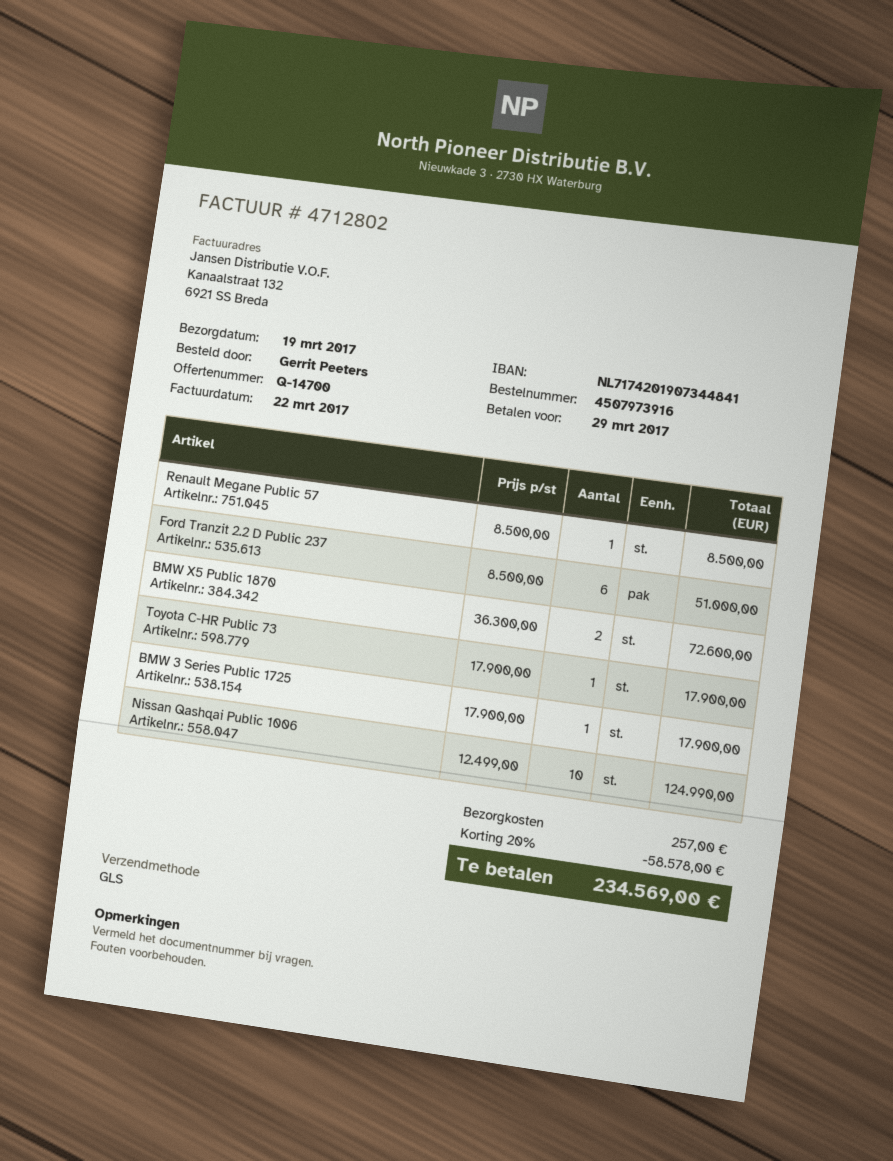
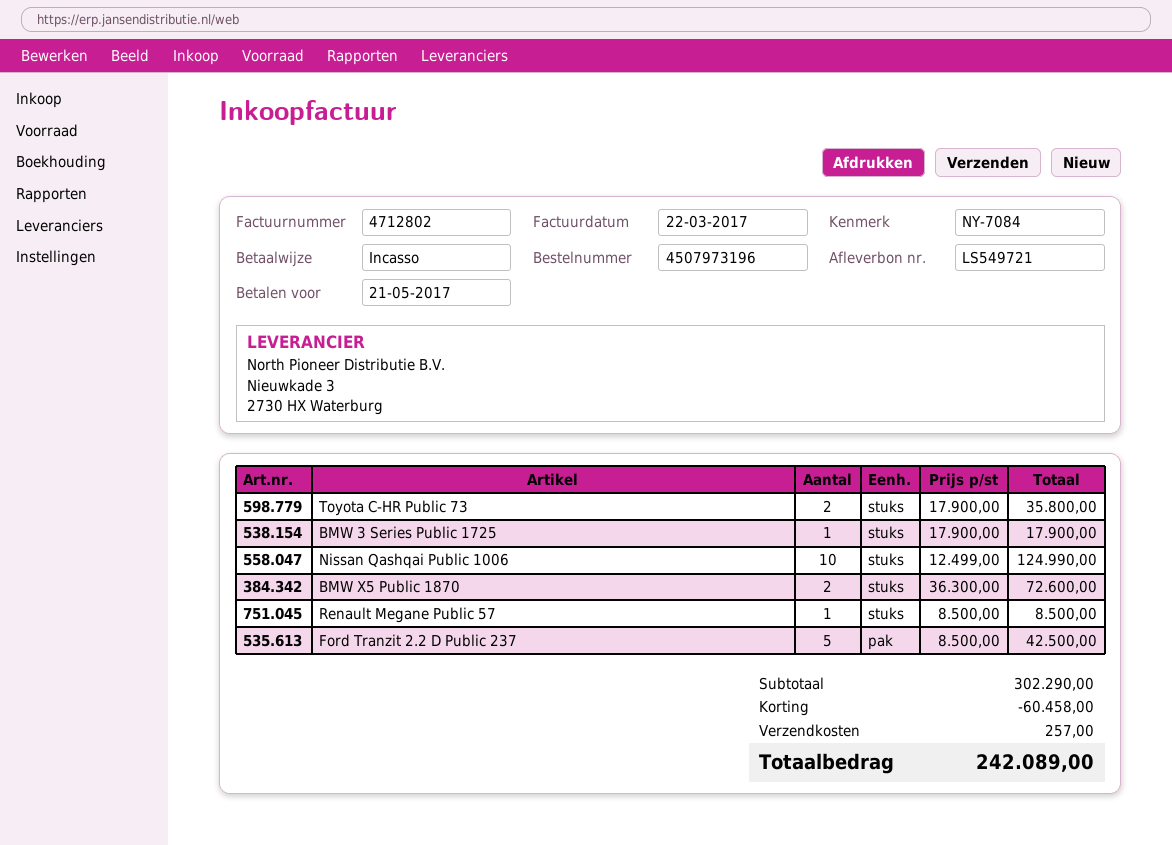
order number: 4507973916 -> 4507973196
due date: 2017-03-29 -> 2017-05-21
Ford Tranzit 2.2 D Public 237: 6 x 8500.00 = 51000.00 -> 5 x 8500.00 = 42500.00
Toyota C-HR Public 73: 1 x 17900.00 = 17900.00 -> 2 x 17900.00 = 35800.00
discount: 58578.00 -> 60458.00
total: 234569.00 -> 242089.00

